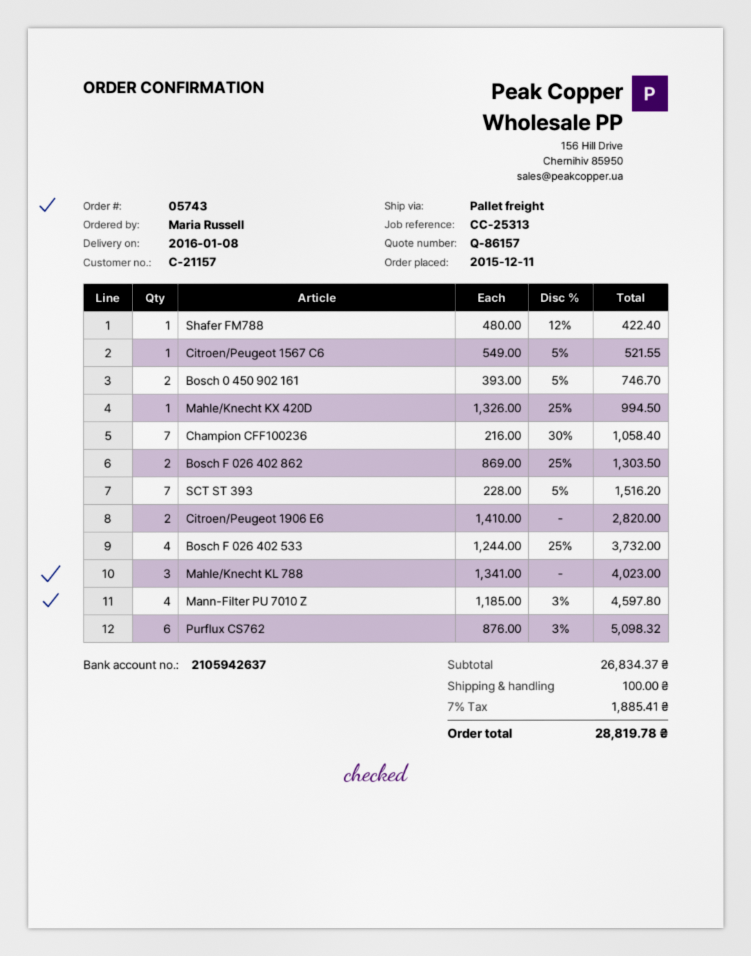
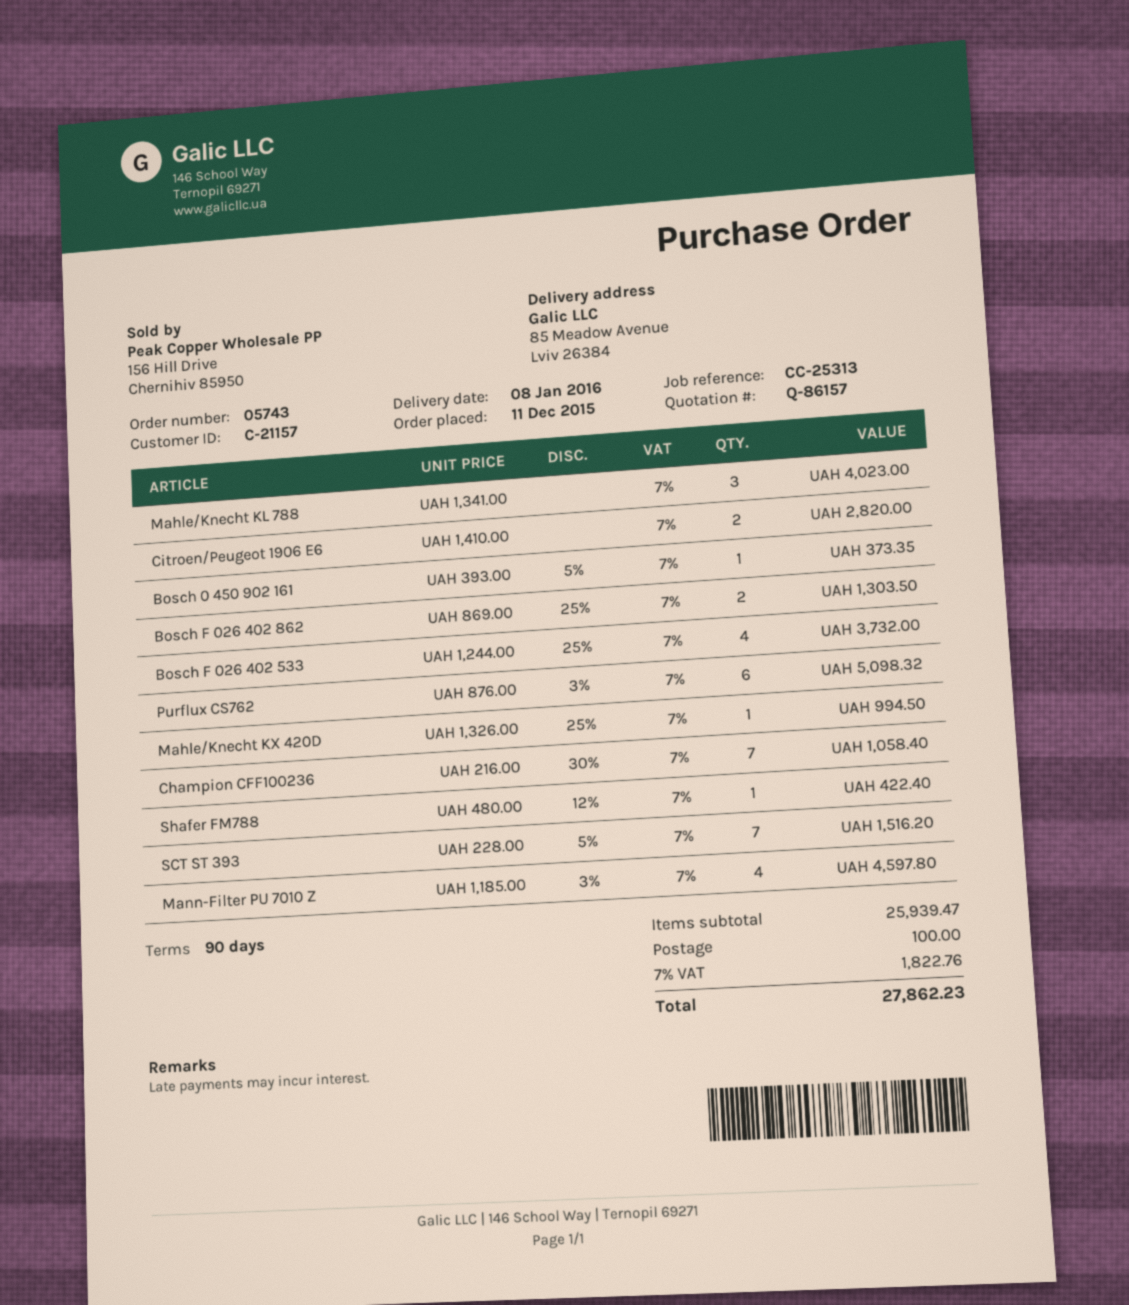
Citroen/Peugeot 1567 C6: 1 x 549.00 - 5% = 521.55 -> none
Bosch 0 450 902 161: 2 x 393.00 - 5% = 746.70 -> 1 x 393.00 - 5% = 373.35
subtotal: 26834.37 -> 25939.47
tax: 7% = 1885.41 -> 7% = 1822.76
total: 28819.78 -> 27862.23

